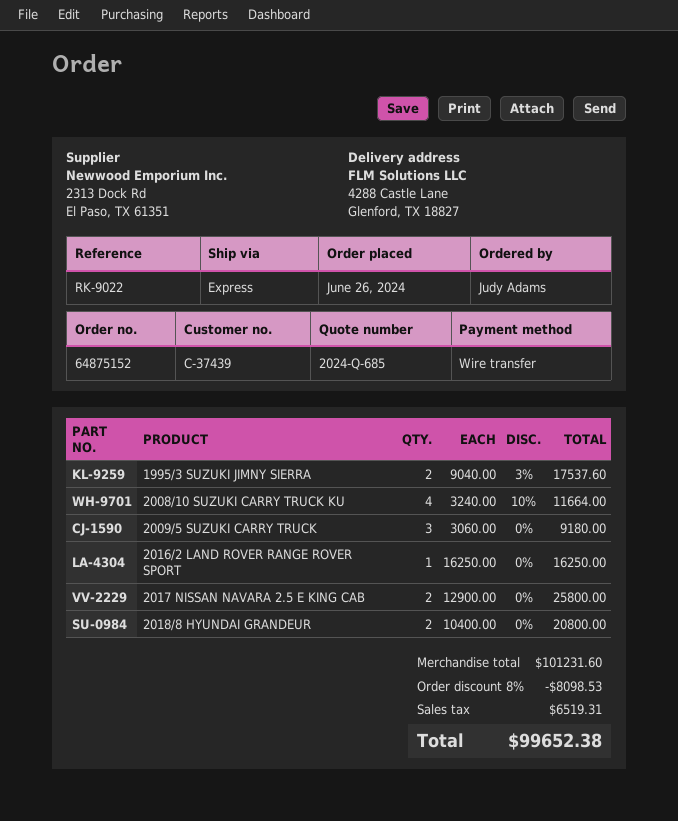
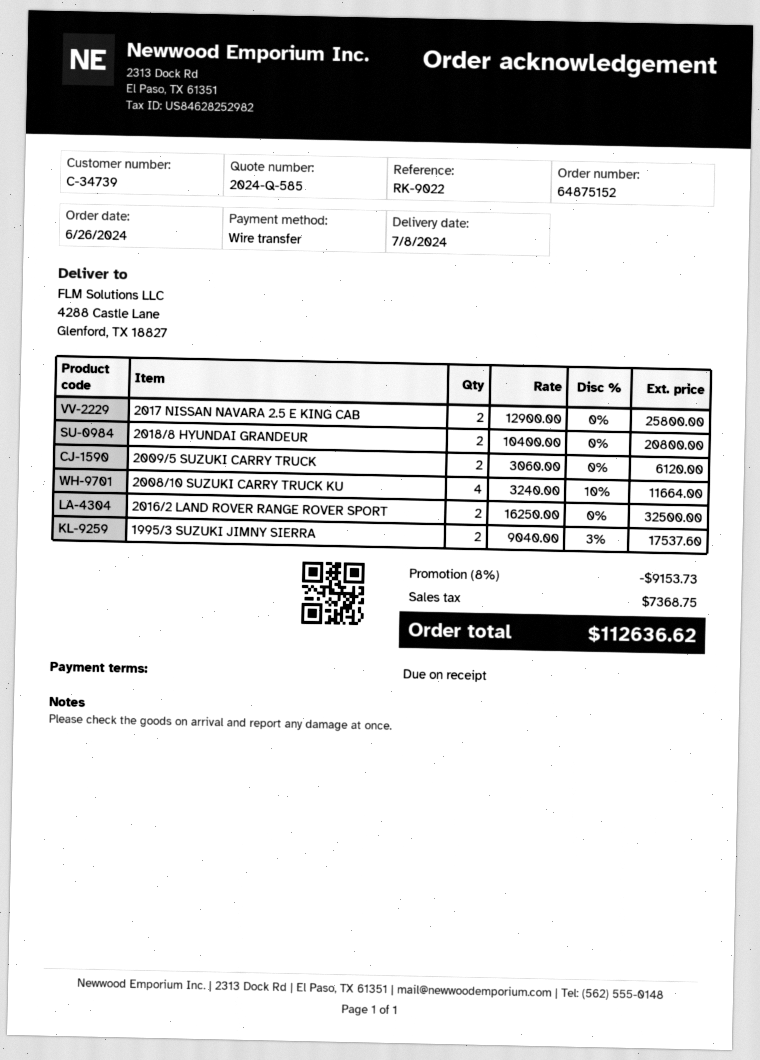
quote number: 2024-Q-685 -> 2024-Q-585
customer number: C-37439 -> C-34739
2009/5 SUZUKI CARRY TRUCK: 3 x 3060.00 = 9180.00 -> 2 x 3060.00 = 6120.00
2016/2 LAND ROVER RANGE ROVER SPORT: 1 x 16250.00 = 16250.00 -> 2 x 16250.00 = 32500.00
discount: 8% = 8098.53 -> 8% = 9153.73
tax: 6519.31 -> 7368.75
total: 99652.38 -> 112636.62

